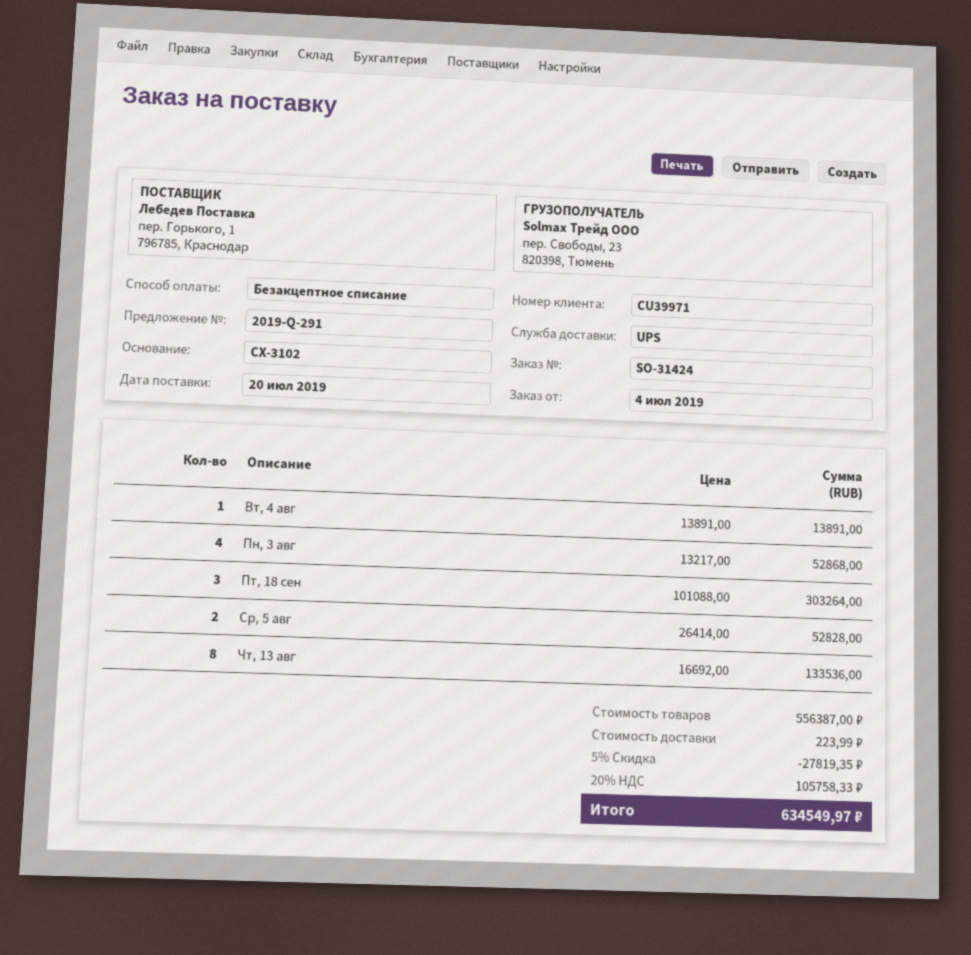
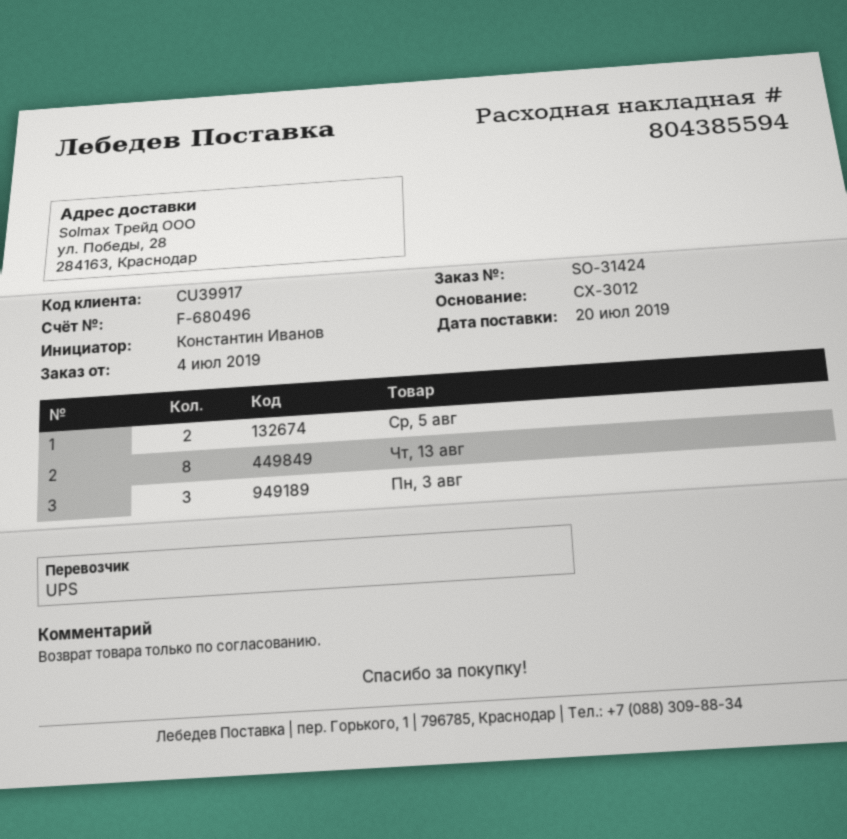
customer number: CU39971 -> CU39917
reference: CX-3102 -> CX-3012
ship to: пер. Свободы, 23, 820398, Тюмень -> ул. Победы, 28, 284163, Краснодар
Вт, 4 авг: 1 -> none
Пн, 3 авг: 4 -> 3
Пт, 18 сен: 3 -> none

